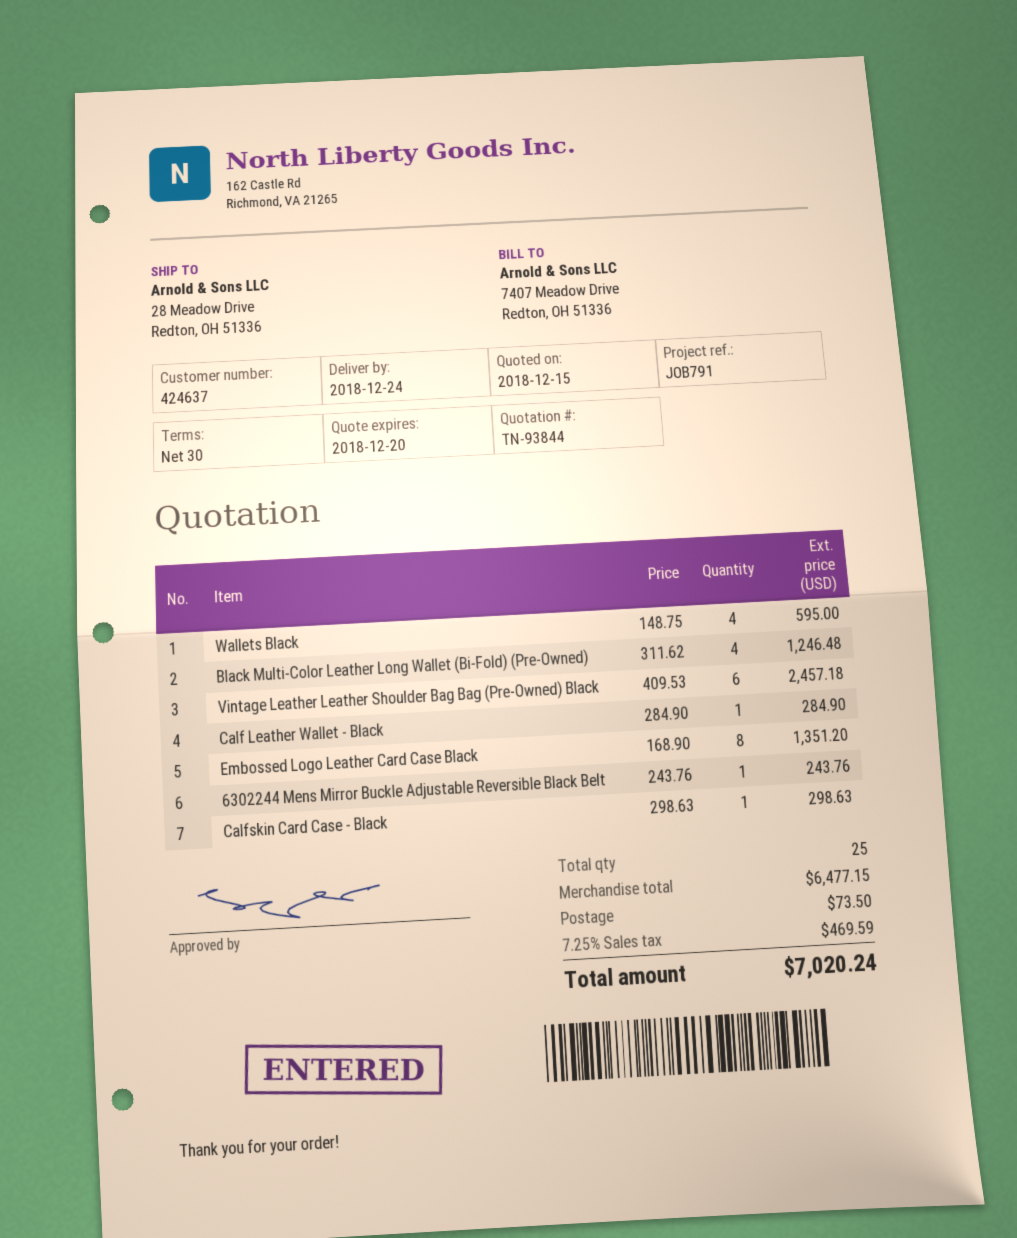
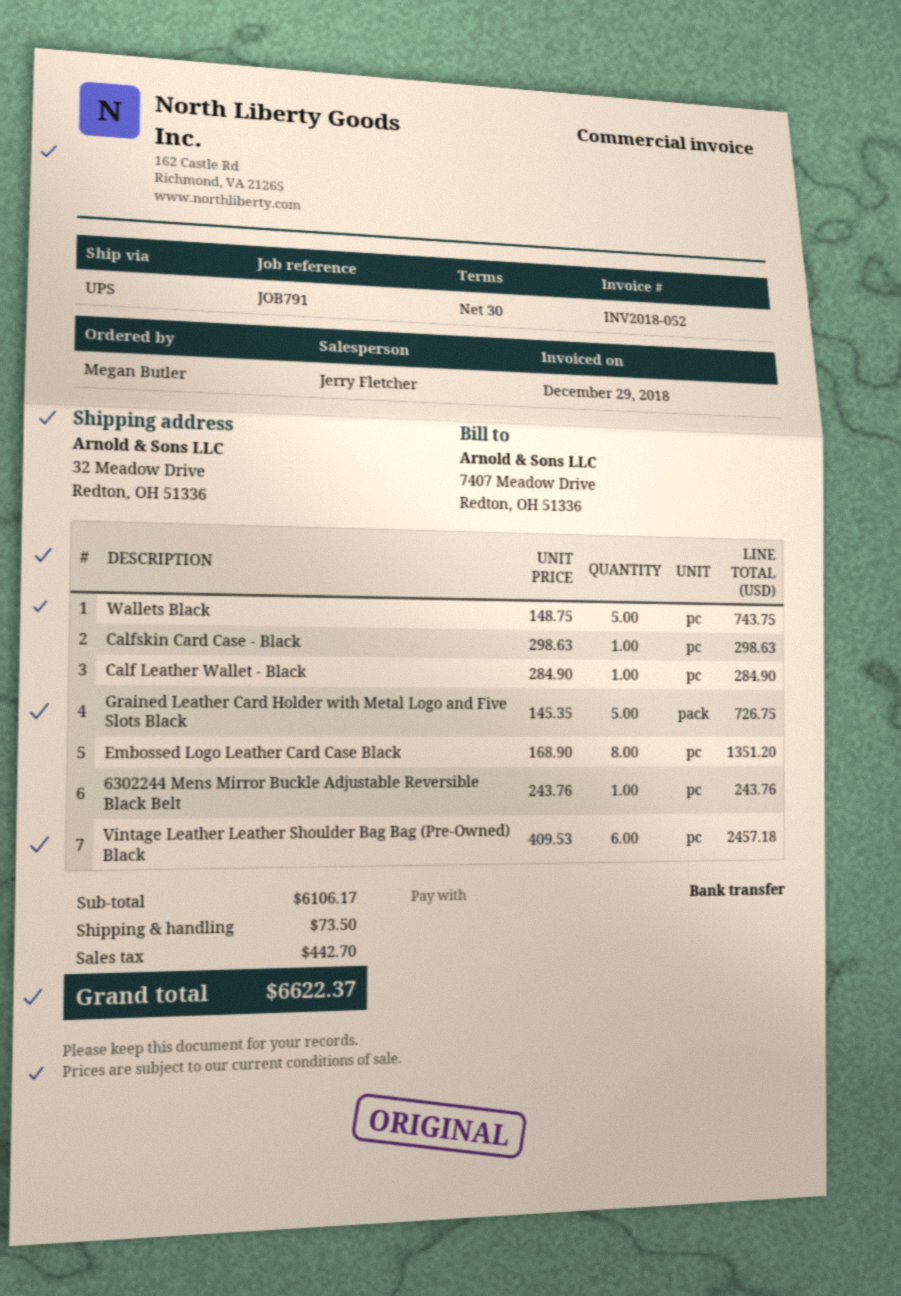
ship to: 28 Meadow Drive, Redton, OH 51336 -> 32 Meadow Drive, Redton, OH 51336
Wallets Black: 4 x 148.75 = 595.00 -> 5 x 148.75 = 743.75
Black Multi-Color Leather Long Wallet (Bi-Fold) (Pre-Owned): 4 x 311.62 = 1246.48 -> none
Grained Leather Card Holder with Metal Logo and Five Slots Black: none -> 5 x 145.35 = 726.75
subtotal: 6477.15 -> 6106.17
tax: 469.59 -> 442.70
total: 7020.24 -> 6622.37

